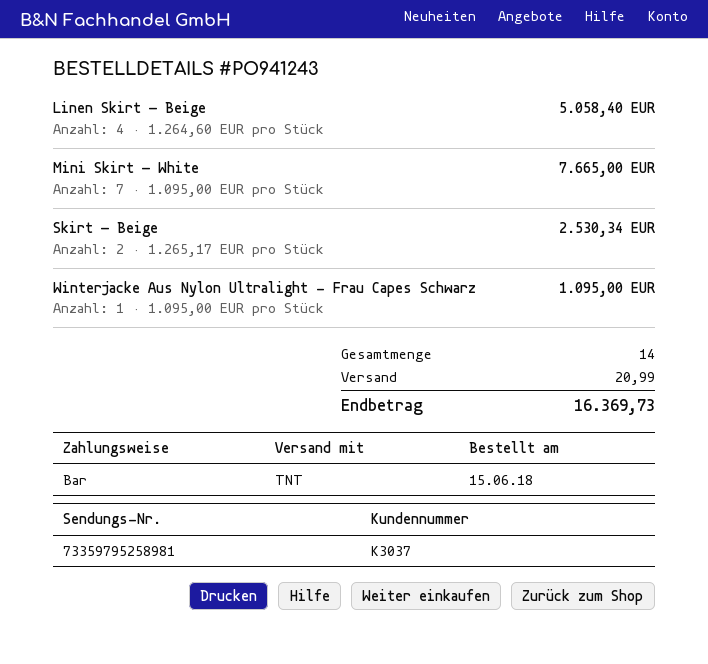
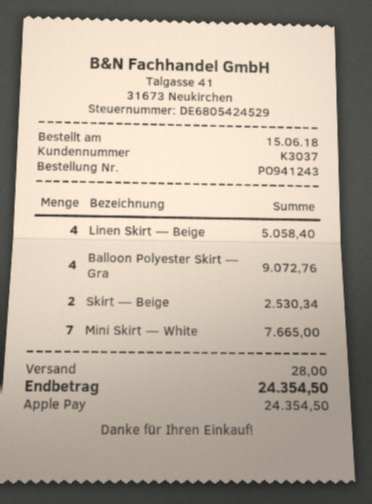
payment method: cash -> Apple Pay
Winterjacke Aus Nylon Ultralight - Frau Capes Schwarz: 1 for 1095.00 -> none
Balloon Polyester Skirt — Gra: none -> 4 for 9072.76
shipping: 20.99 -> 28.00
total: 16369.73 -> 24354.50

